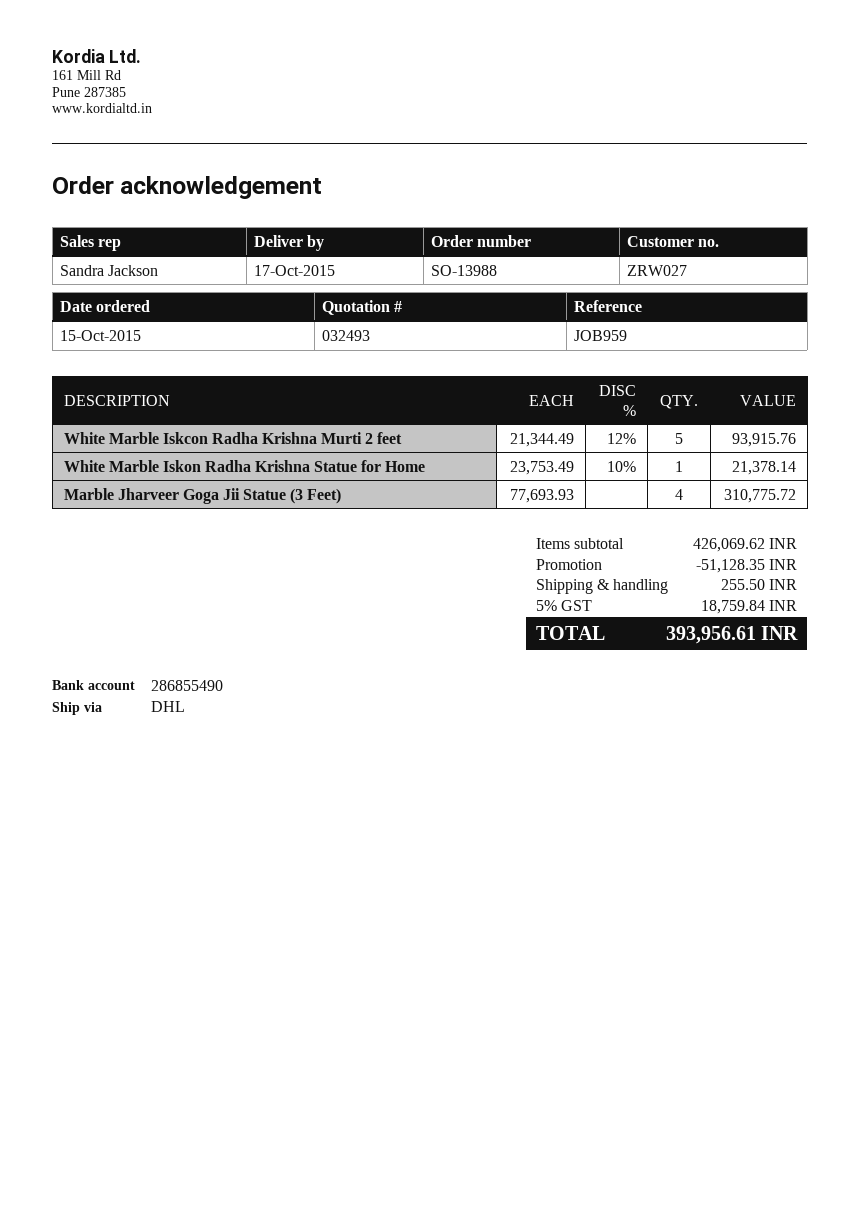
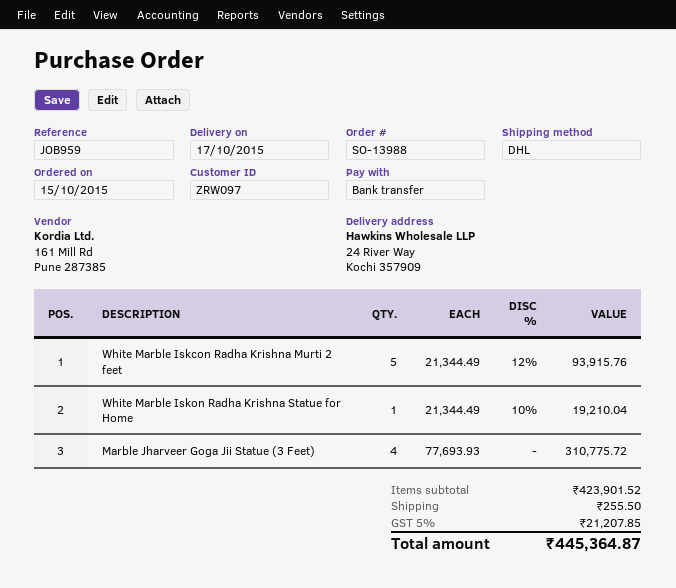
customer number: ZRW027 -> ZRW097
White Marble Iskon Radha Krishna Statue for Home: 1 x 23753.49 - 10% = 21378.14 -> 1 x 21344.49 - 10% = 19210.04
subtotal: 426069.62 -> 423901.52
discount: 51128.35 -> none
tax: 5% = 18759.84 -> 5% = 21207.85
total: 393956.61 -> 445364.87

